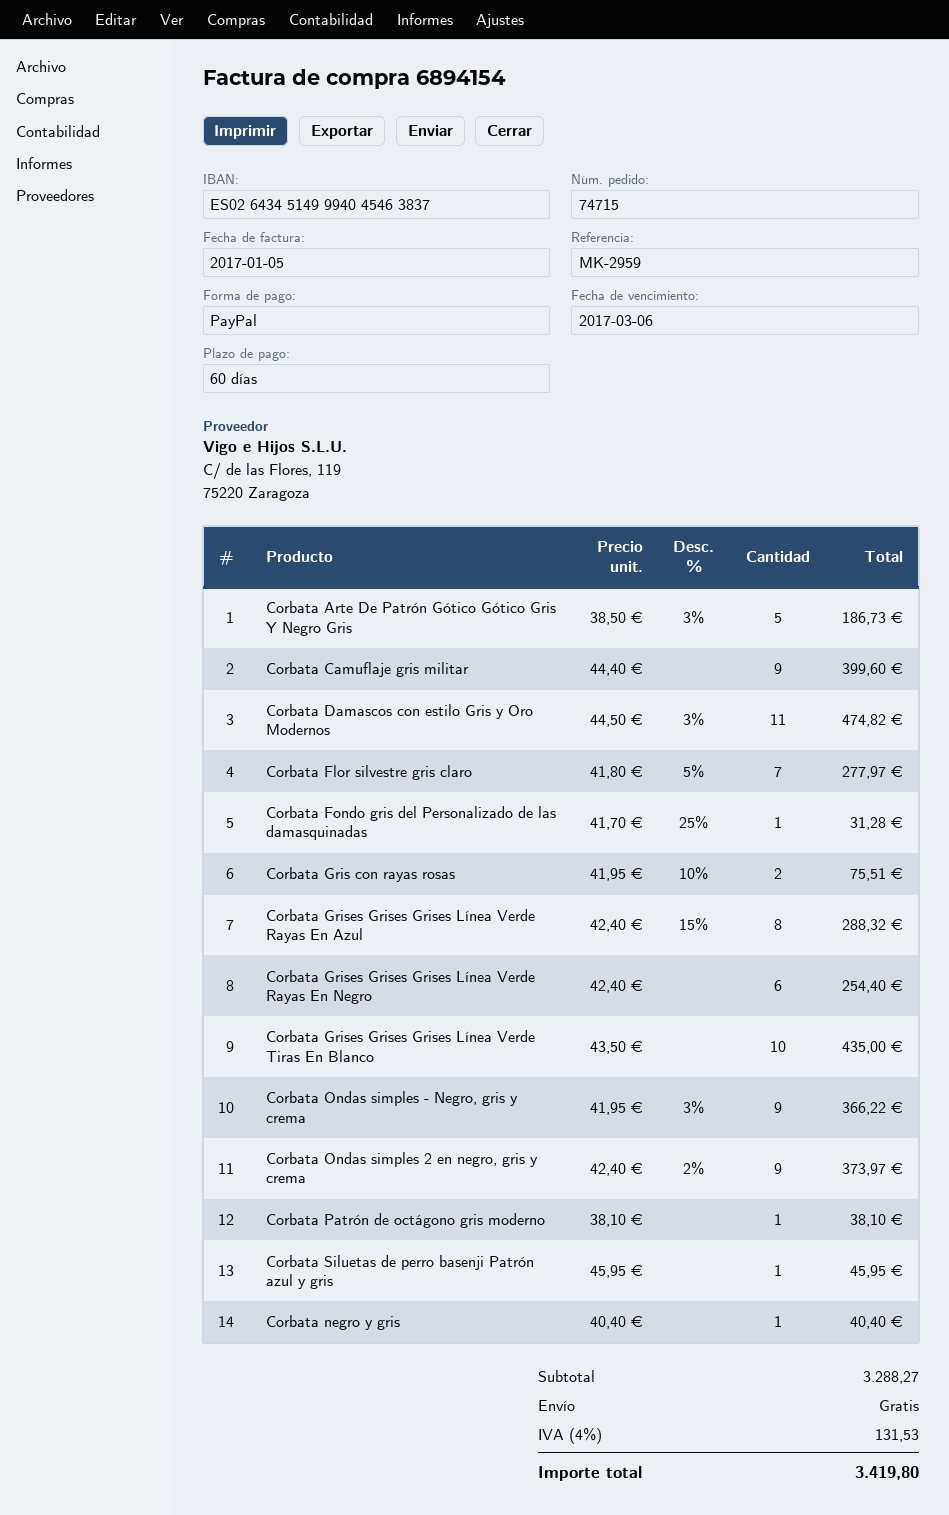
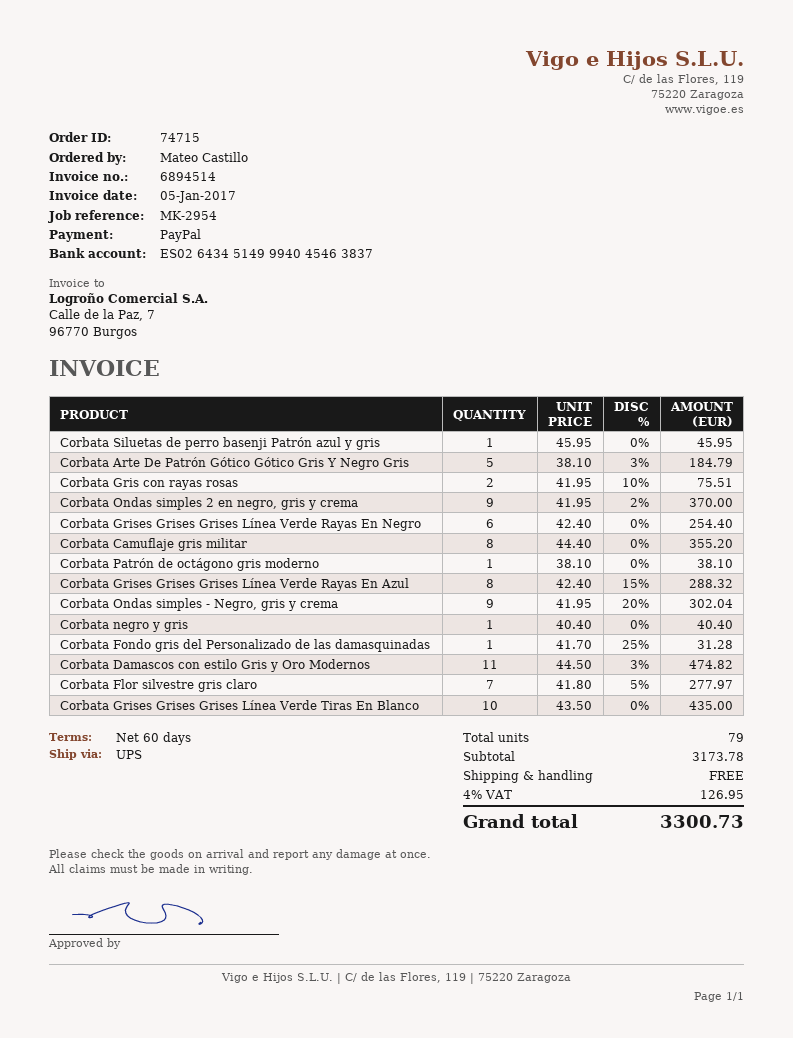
invoice number: 6894154 -> 6894514
reference: MK-2959 -> MK-2954
Corbata Arte De Patrón Gótico Gótico Gris Y Negro Gris: 5 x 38.50 - 3% = 186.73 -> 5 x 38.10 - 3% = 184.79
Corbata Camuflaje gris militar: 9 x 44.40 = 399.60 -> 8 x 44.40 = 355.20
Corbata Ondas simples - Negro, gris y crema: 9 x 41.95 - 3% = 366.22 -> 9 x 41.95 - 20% = 302.04
Corbata Ondas simples 2 en negro, gris y crema: 9 x 42.40 - 2% = 373.97 -> 9 x 41.95 - 2% = 370.00
subtotal: 3288.27 -> 3173.78
tax: 4% = 131.53 -> 4% = 126.95
total: 3419.80 -> 3300.73

